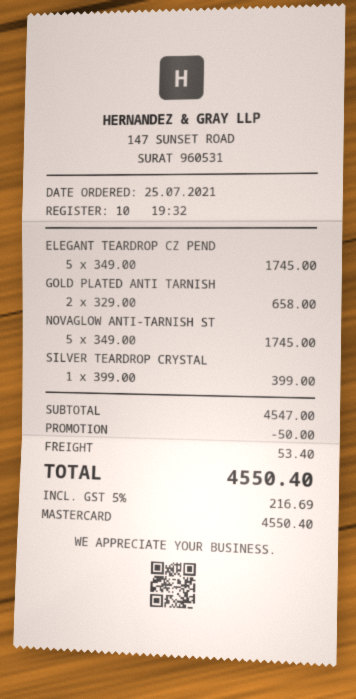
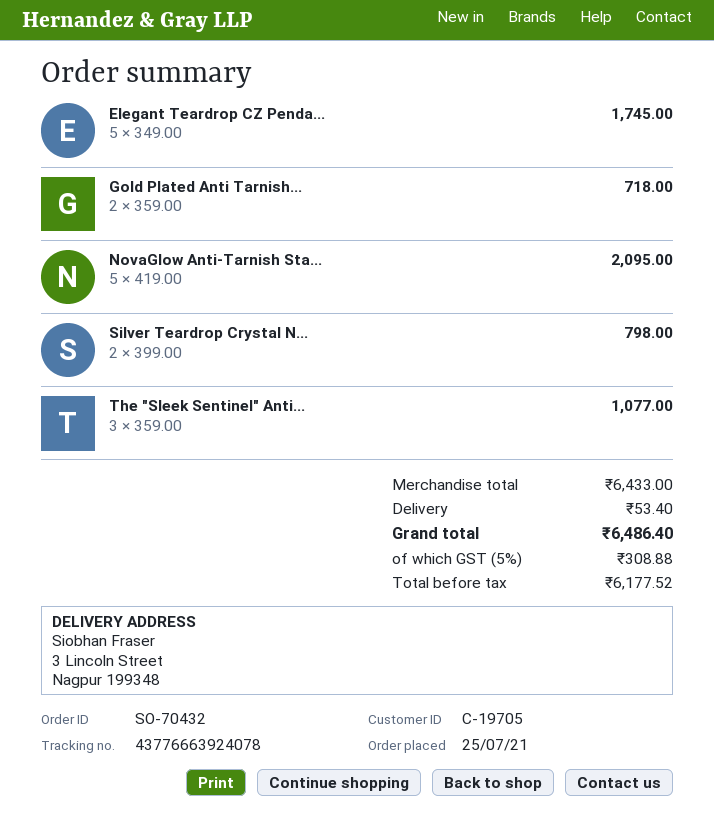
GOLD PLATED ANTI TARNISH: 2 x 329.00 = 658.00 -> 2 x 359.00 = 718.00
NOVAGLOW ANTI-TARNISH ST: 5 x 349.00 = 1745.00 -> 5 x 419.00 = 2095.00
SILVER TEARDROP CRYSTAL: 1 x 399.00 = 399.00 -> 2 x 399.00 = 798.00
The "Sleek Sentinel" Anti...: none -> 3 x 359.00 = 1077.00
subtotal: 4547.00 -> 6433.00
discount: 50.00 -> none
tax: 5% = 216.69 -> 5% = 308.88
total: 4550.40 -> 6486.40

